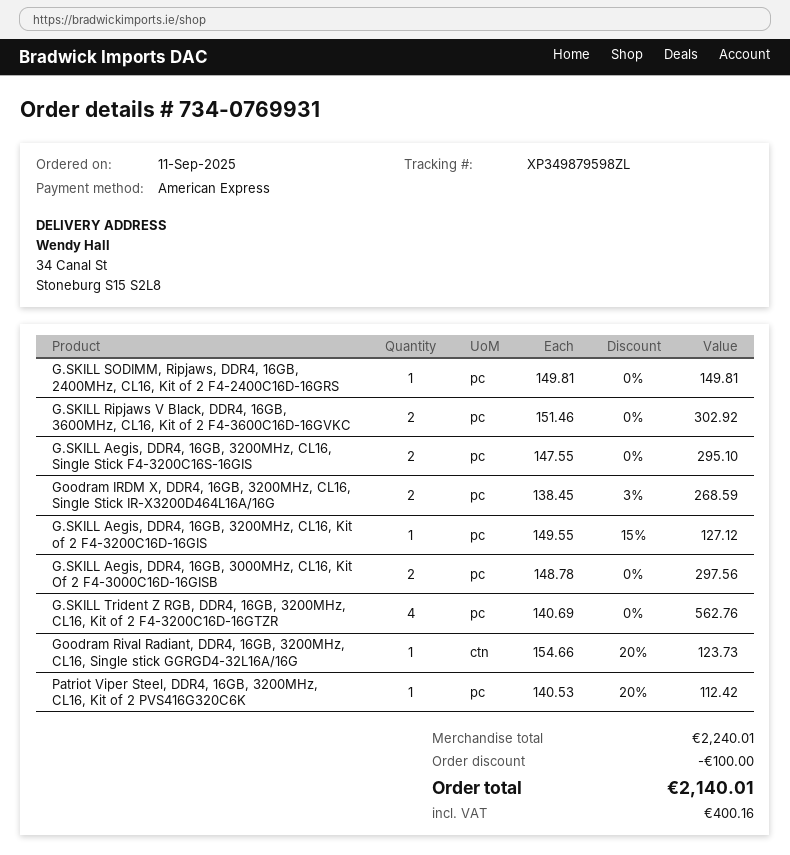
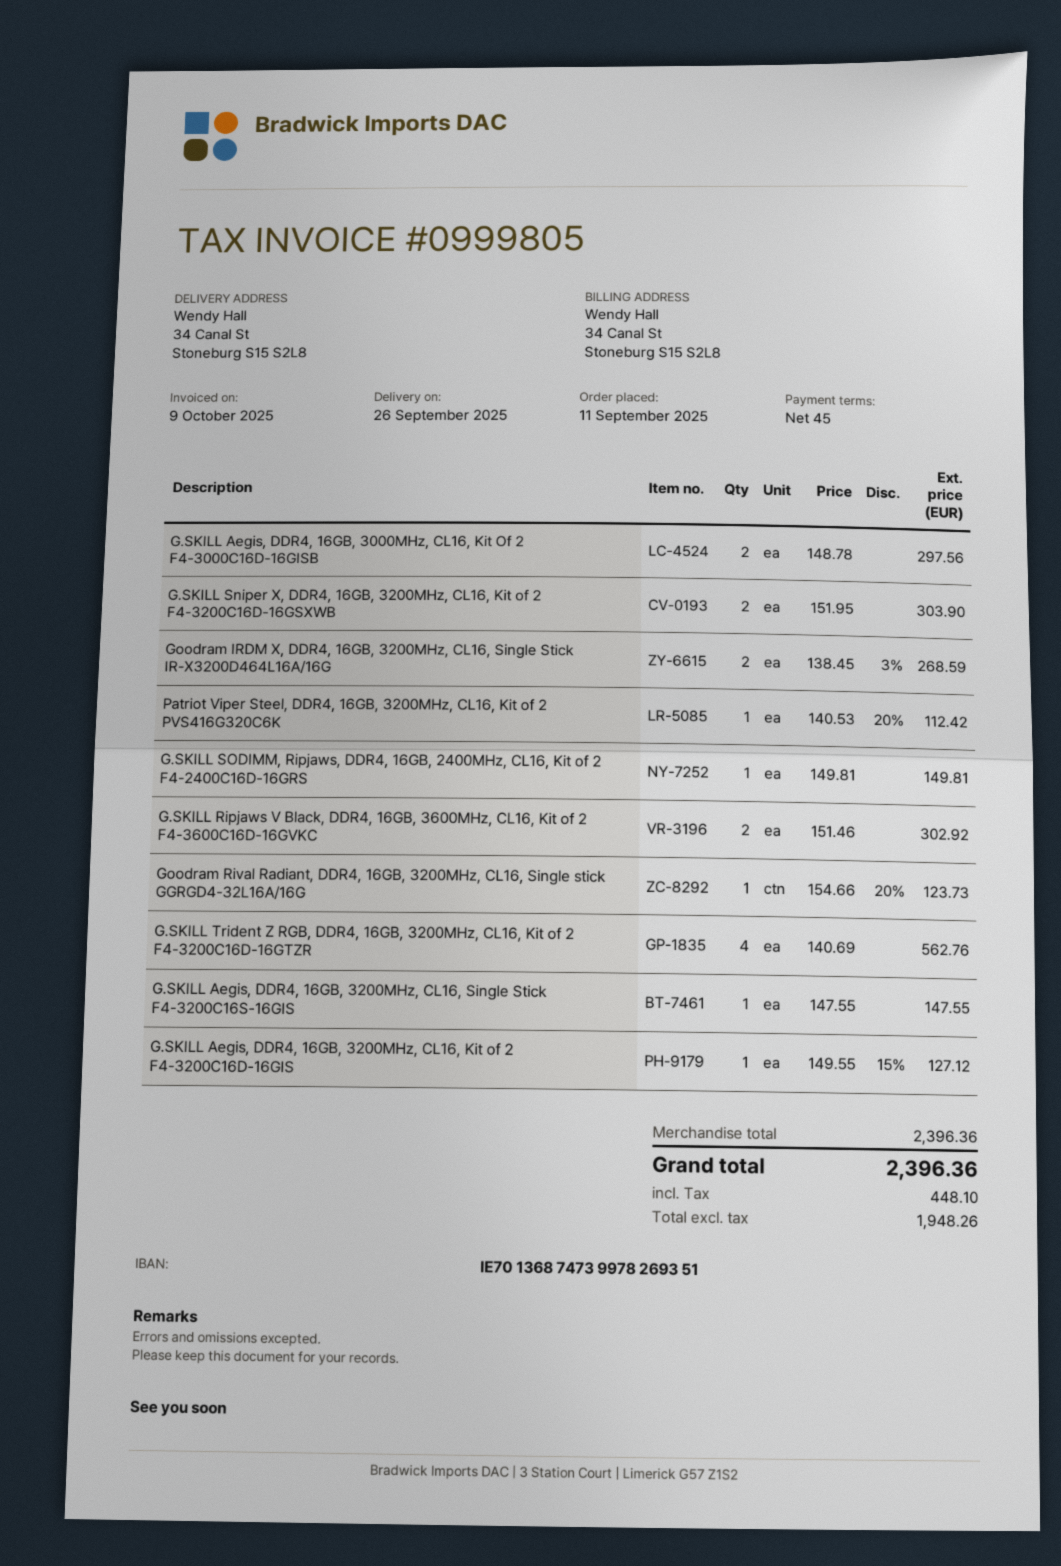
G.SKILL Aegis, DDR4, 16GB, 3200MHz, CL16, Single Stick F4-3200C16S-16GIS: 2 x 147.55 = 295.10 -> 1 x 147.55 = 147.55
G.SKILL Sniper X, DDR4, 16GB, 3200MHz, CL16, Kit of 2 F4-3200C16D-16GSXWB: none -> 2 x 151.95 = 303.90
subtotal: 2240.01 -> 2396.36
discount: 100.00 -> none
tax: 400.16 -> 448.10
total: 2140.01 -> 2396.36

